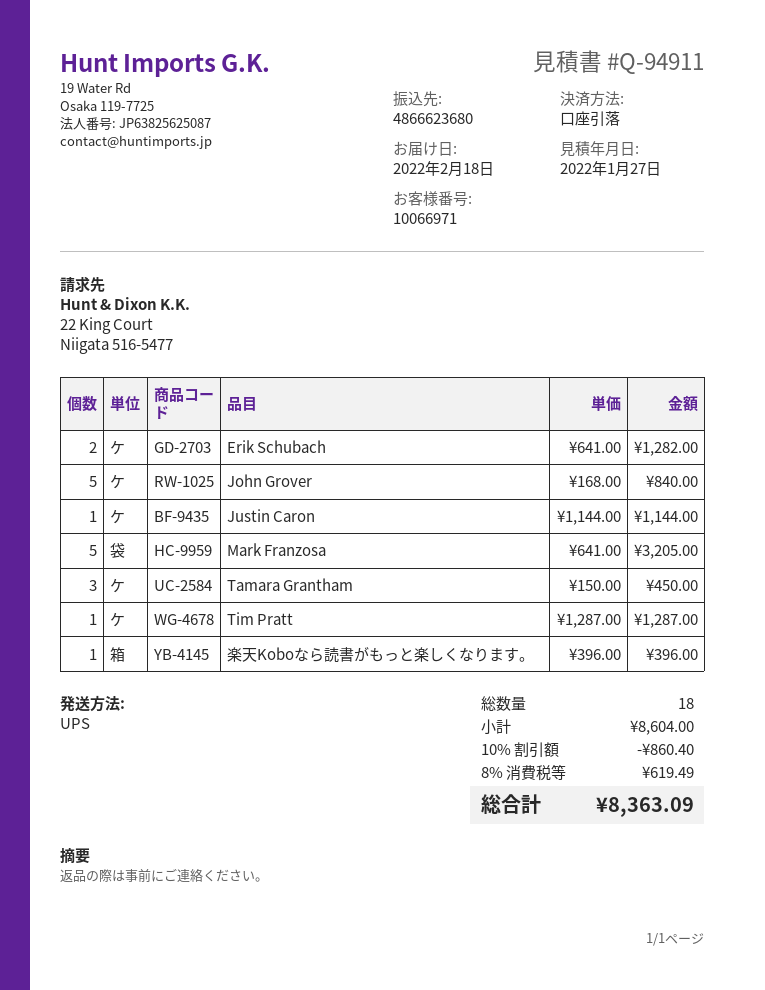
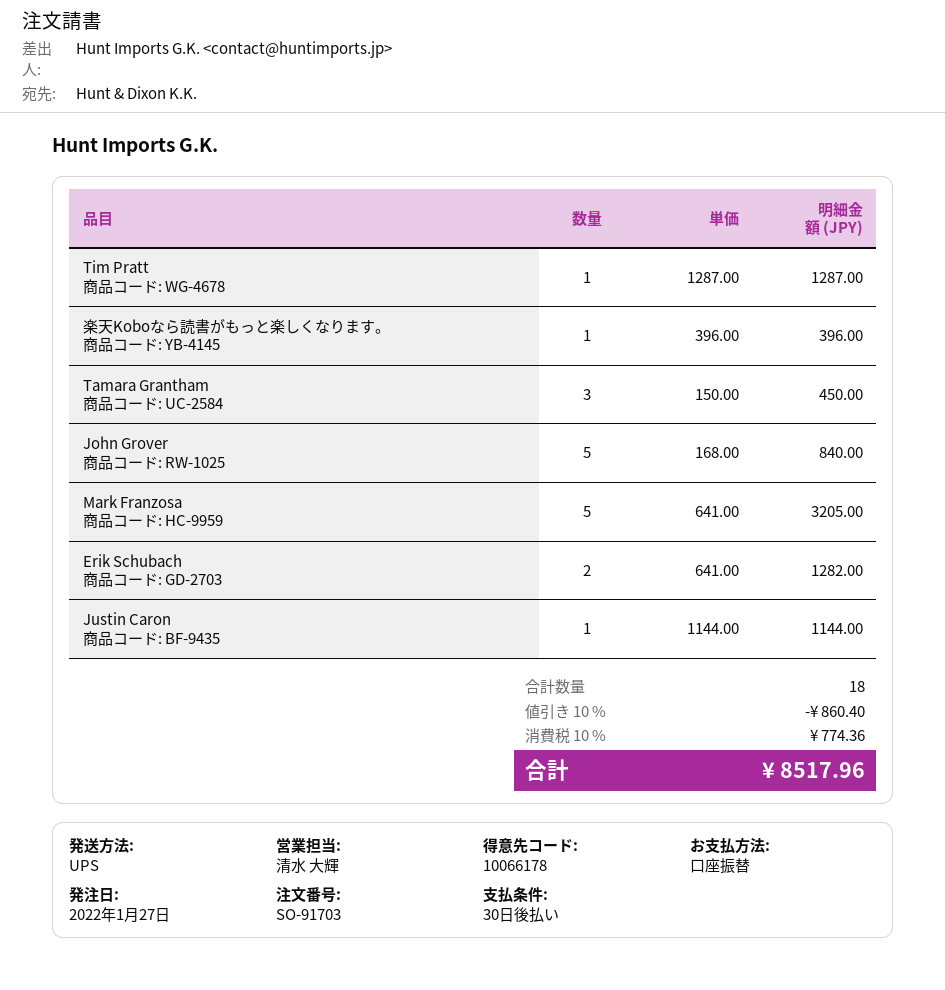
customer number: 10066971 -> 10066178
tax: 8% = 619.49 -> 10% = 774.36
total: 8363.09 -> 8517.96

